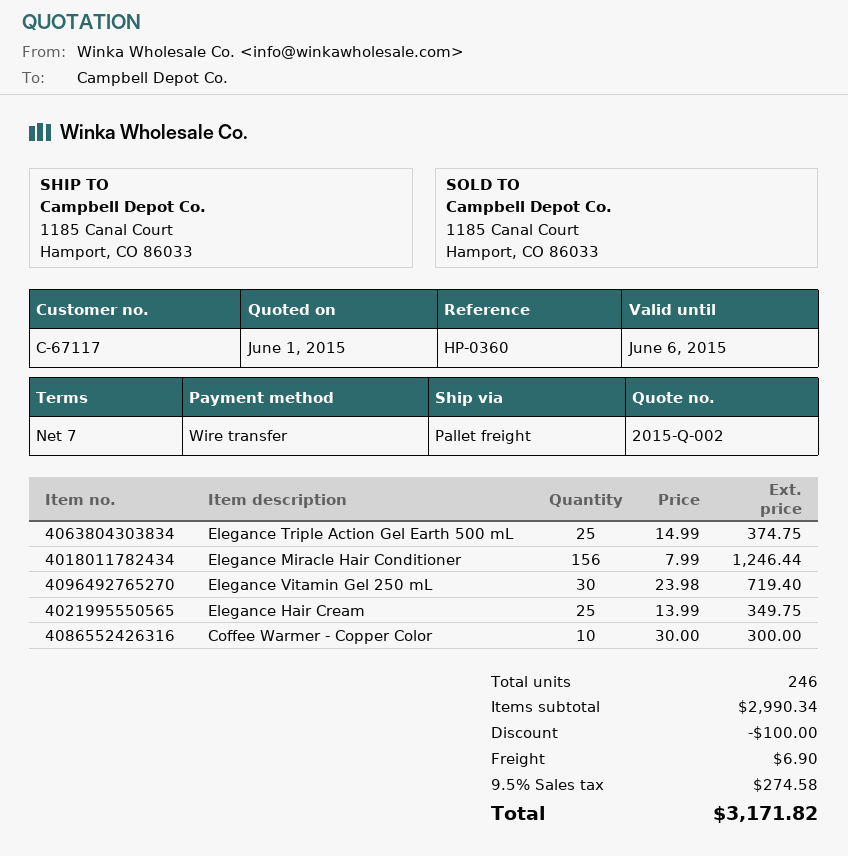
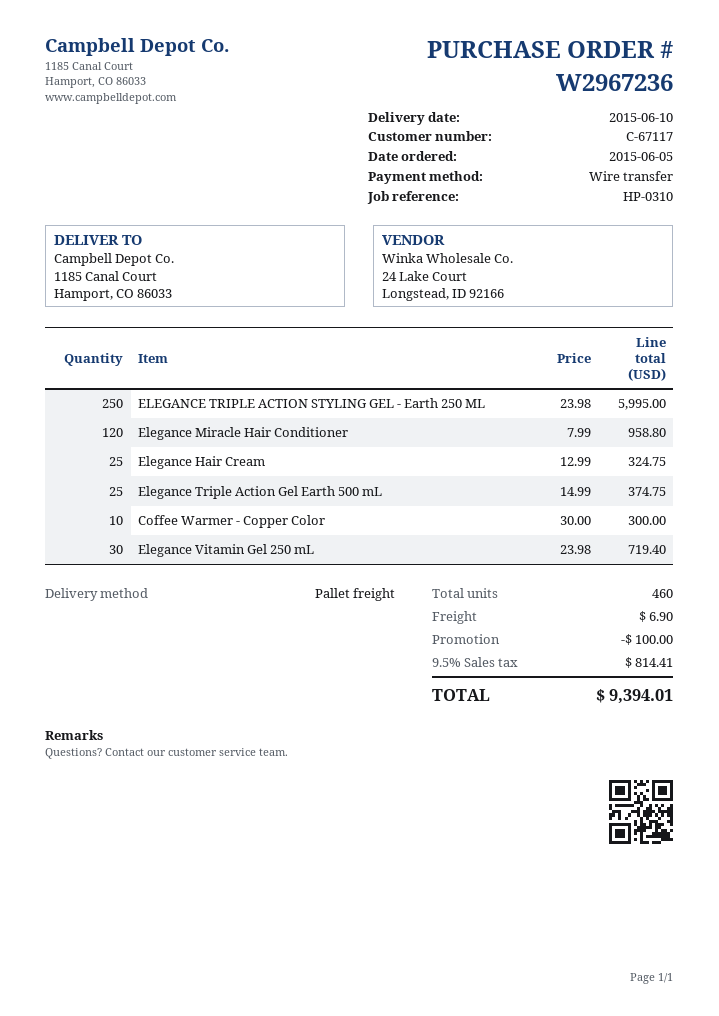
reference: HP-0360 -> HP-0310
Elegance Miracle Hair Conditioner: 156 x 7.99 = 1246.44 -> 120 x 7.99 = 958.80
Elegance Hair Cream: 25 x 13.99 = 349.75 -> 25 x 12.99 = 324.75
ELEGANCE TRIPLE ACTION STYLING GEL - Earth 250 ML: none -> 250 x 23.98 = 5995.00
total quantity: 246 -> 460
tax: 9.5% = 274.58 -> 9.5% = 814.41
total: 3171.82 -> 9394.01

